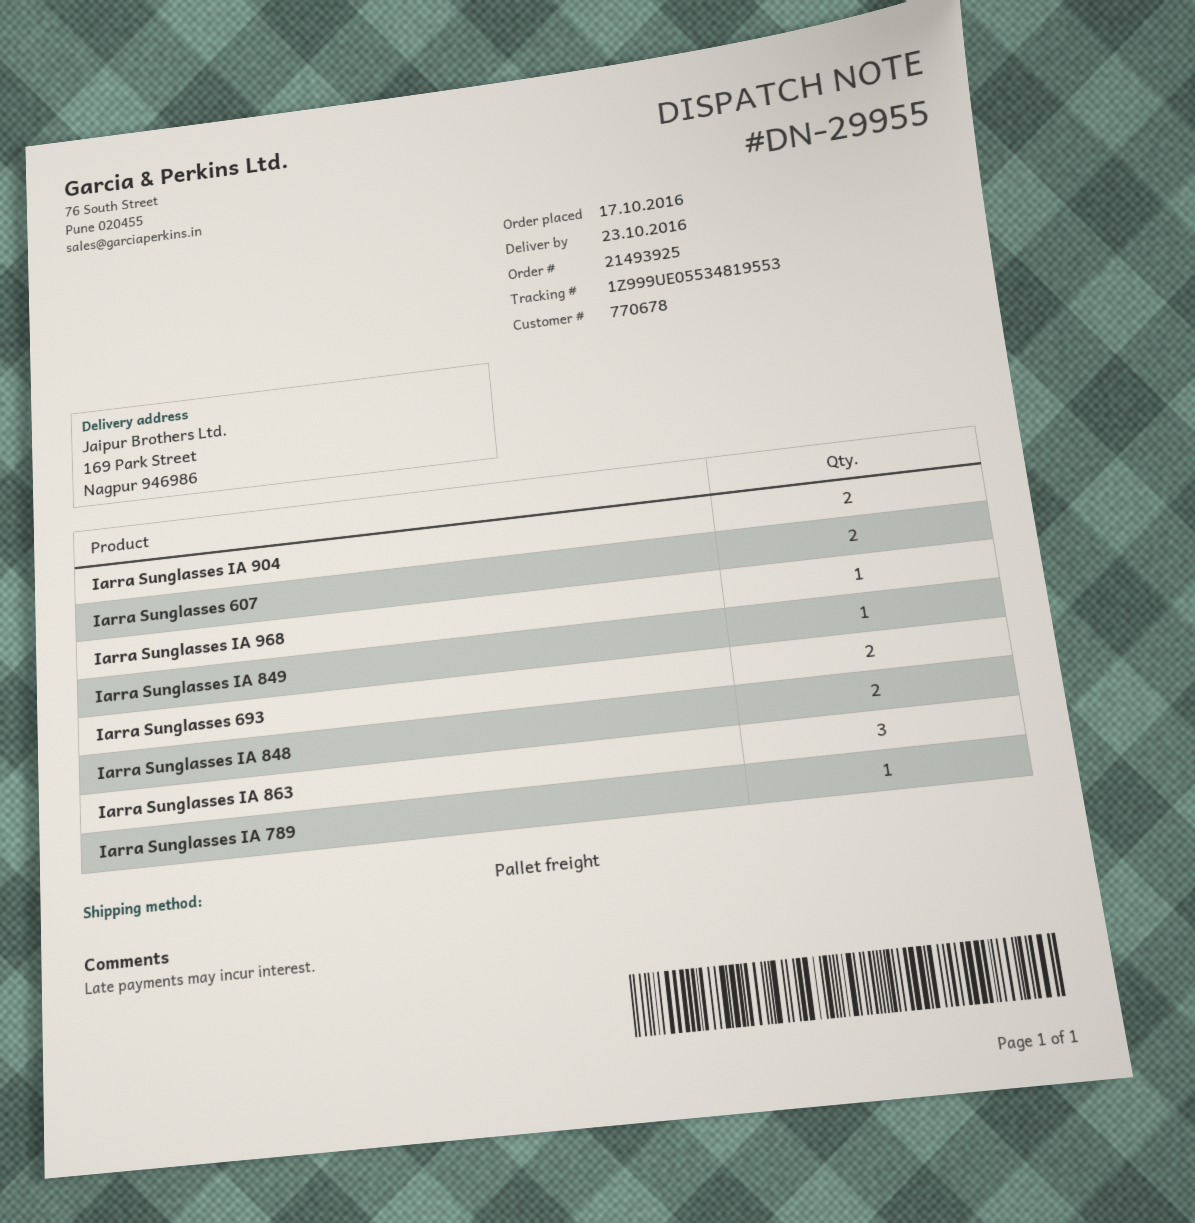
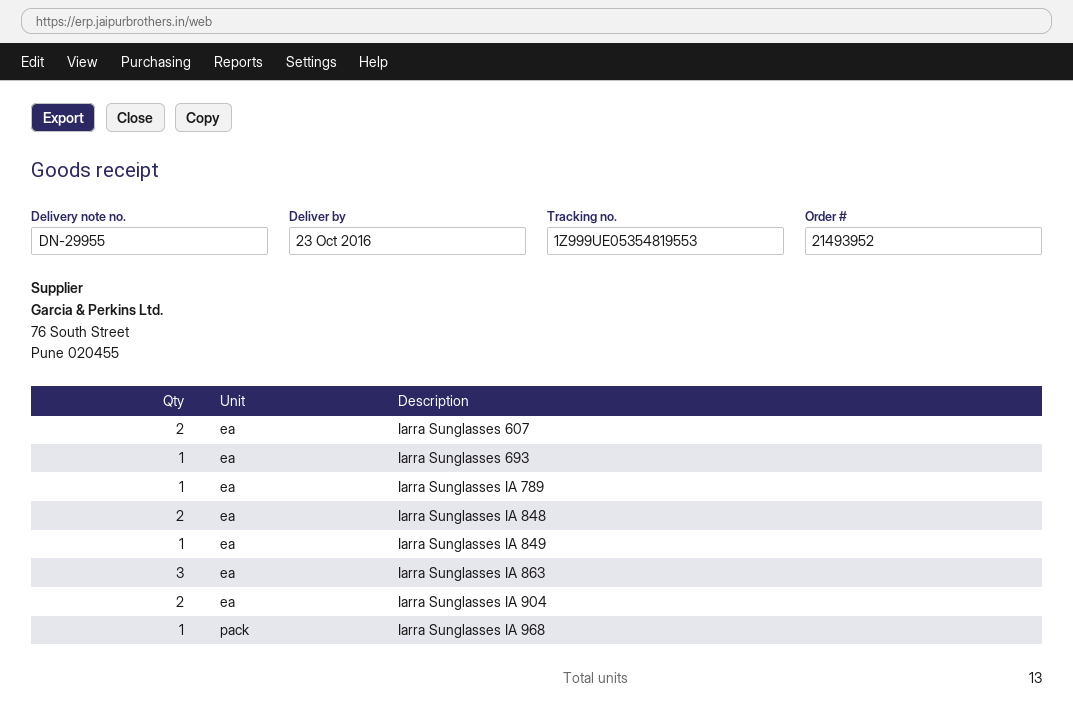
order number: 21493925 -> 21493952
tracking number: 1Z999UE05534819553 -> 1Z999UE05354819553
Iarra Sunglasses 693: 2 -> 1

